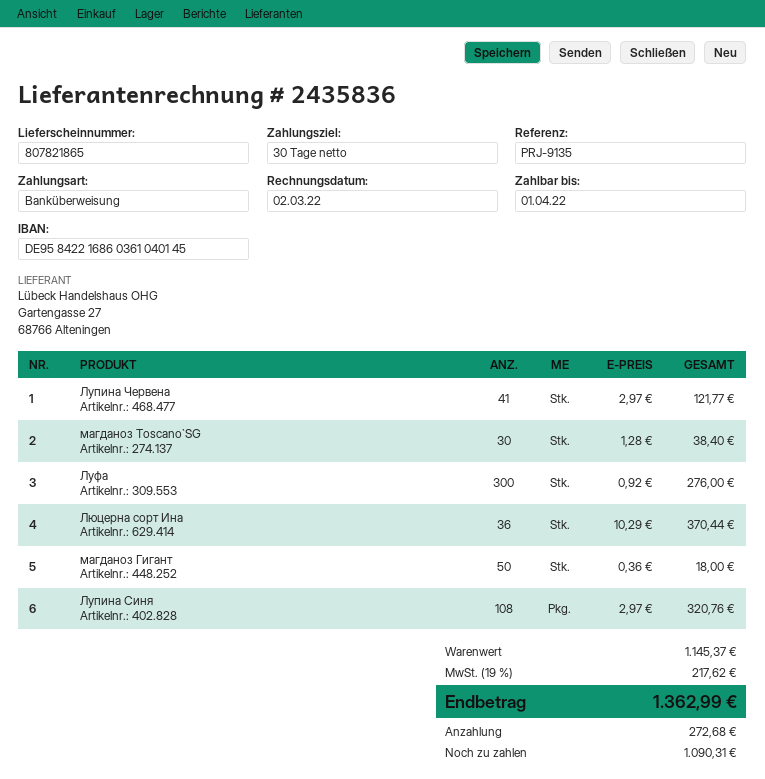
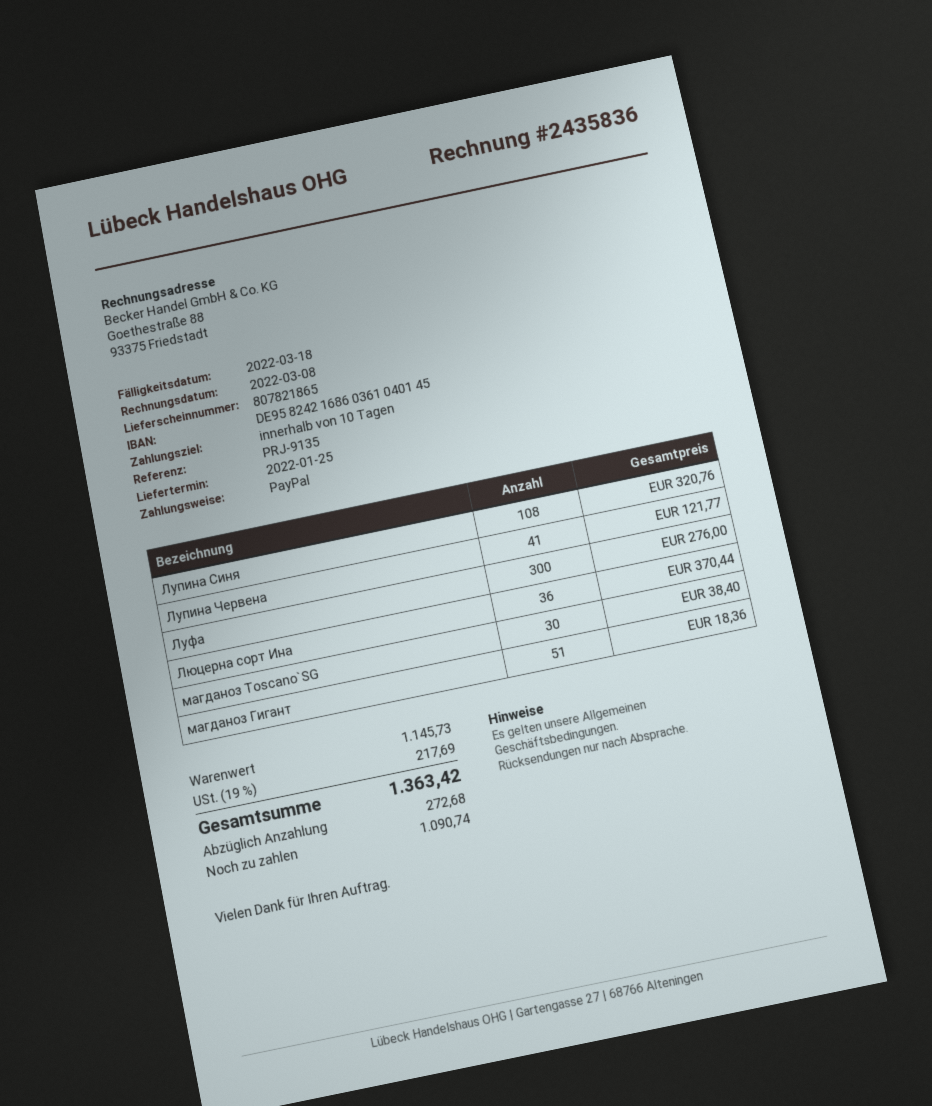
invoice date: 2022-03-02 -> 2022-03-08
payment terms: 30 days -> 10 days
due date: 2022-04-01 -> 2022-03-18
payment method: bank transfer -> PayPal
bank account: DE95842216860361040145 -> DE95824216860361040145
магданоз Гигант: 50 for 18.00 -> 51 for 18.36
subtotal: 1145.37 -> 1145.73
tax: 19% = 217.62 -> 19% = 217.69
total: 1362.99 -> 1363.42
balance: 1090.31 -> 1090.74

